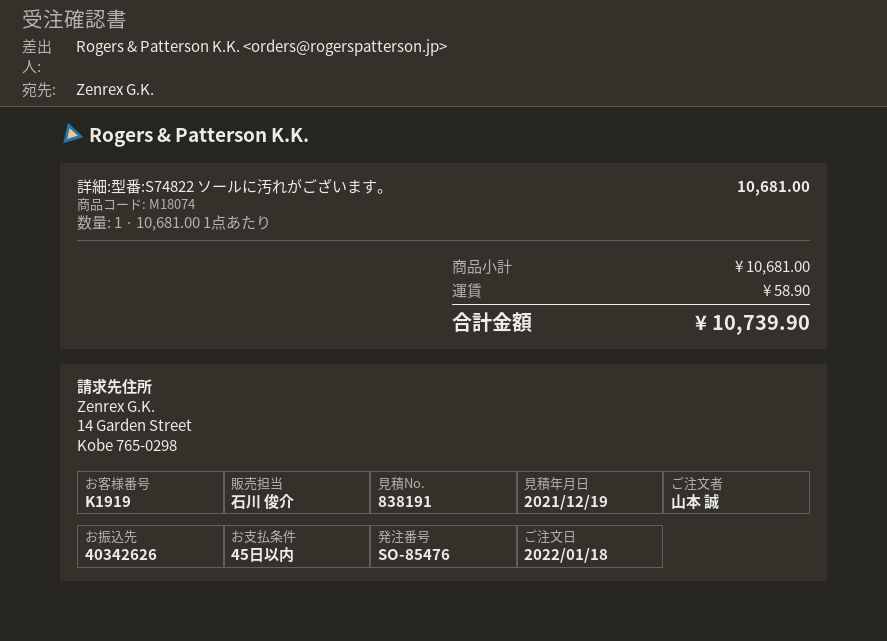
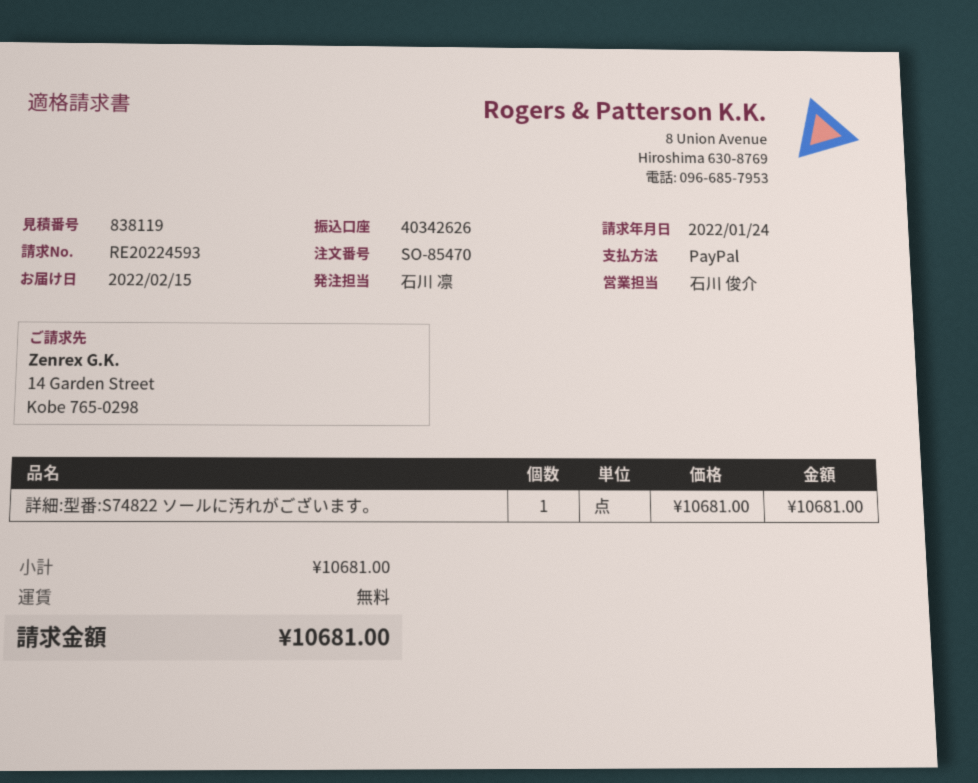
quote number: 838191 -> 838119
order number: SO-85476 -> SO-85470
ordered by: 山本 誠 -> 石川 凛
shipping: 58.90 -> 0.00
total: 10739.90 -> 10681.00

